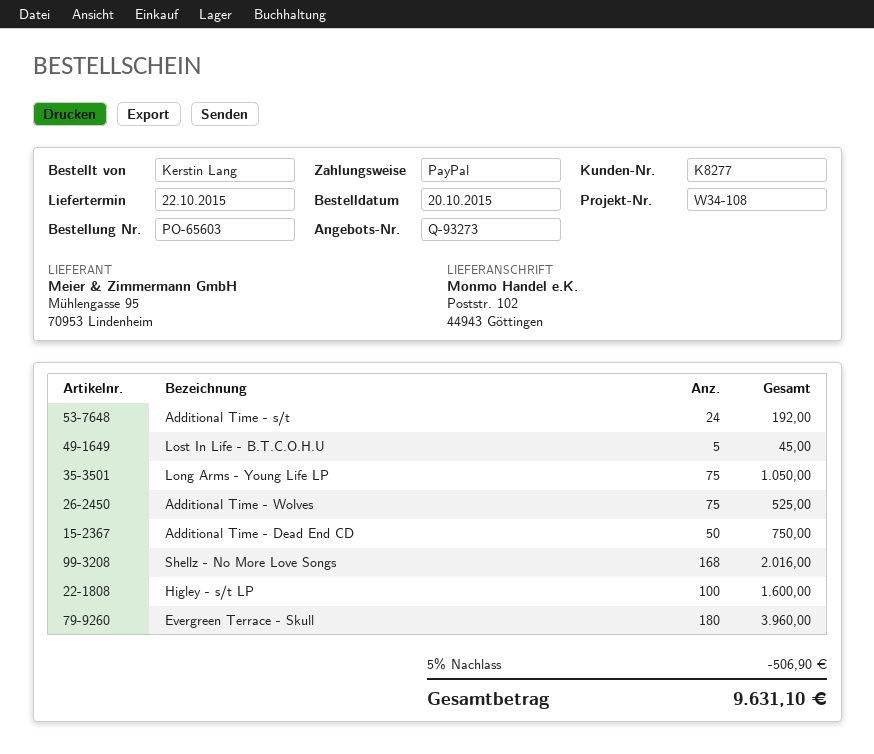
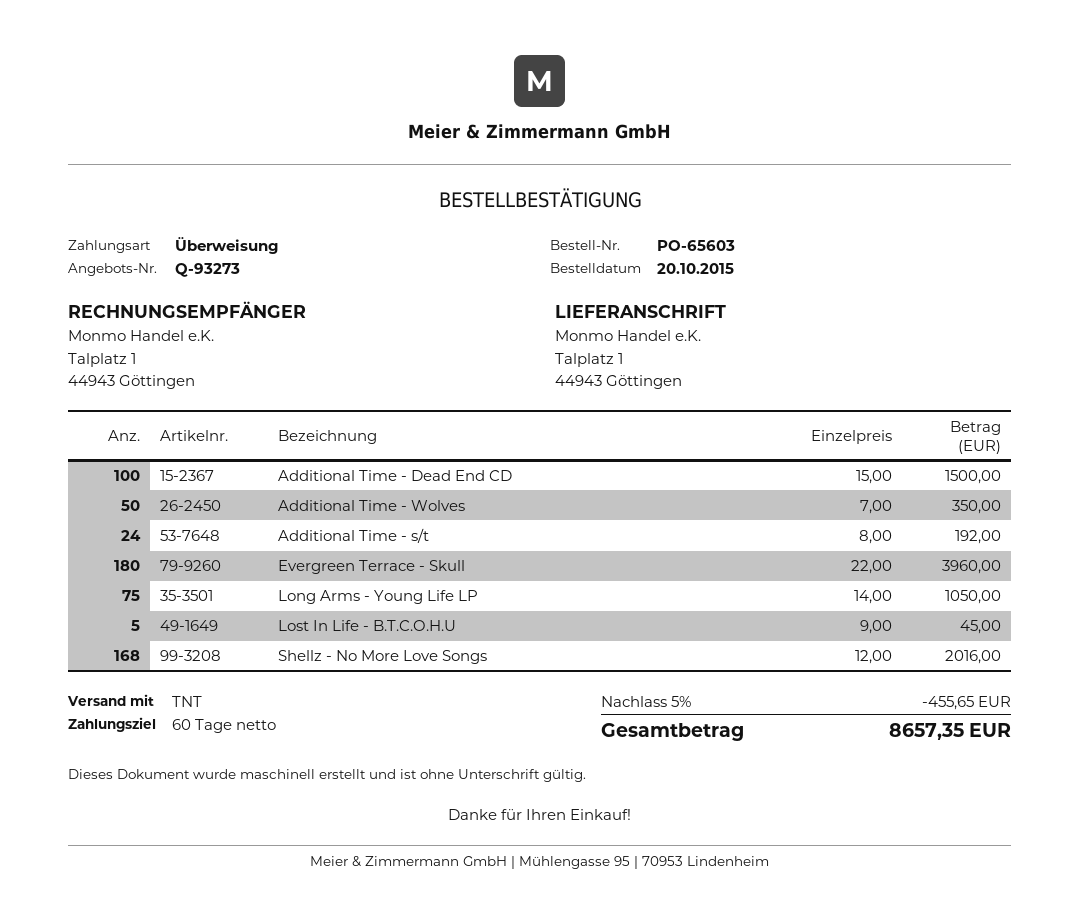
payment method: PayPal -> bank transfer
ship to: Poststr. 102, 44943 Göttingen -> Talplatz 1, 44943 Göttingen
Additional Time - Wolves: 75 for 525.00 -> 50 for 350.00
Additional Time - Dead End CD: 50 for 750.00 -> 100 for 1500.00
Higley - s/t LP: 100 for 1600.00 -> none
discount: 5% = 506.90 -> 5% = 455.65
total: 9631.10 -> 8657.35

